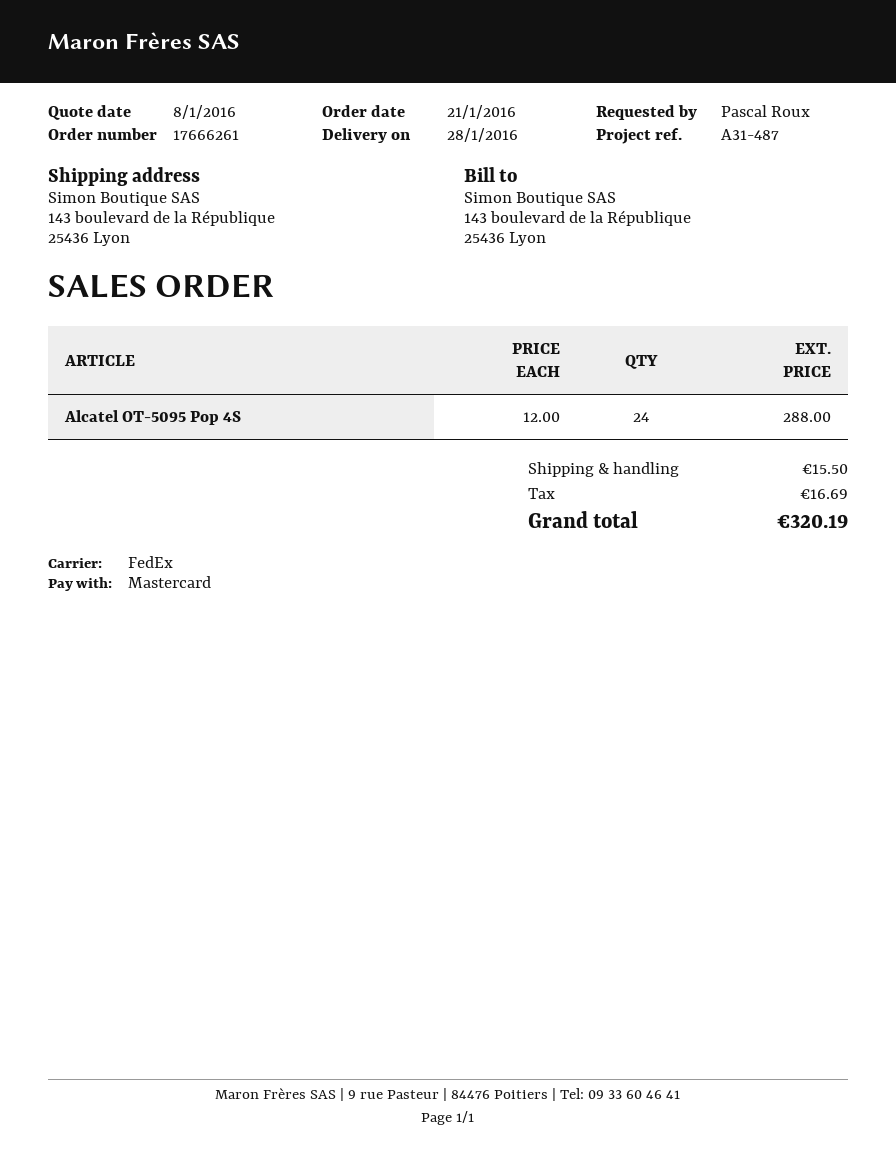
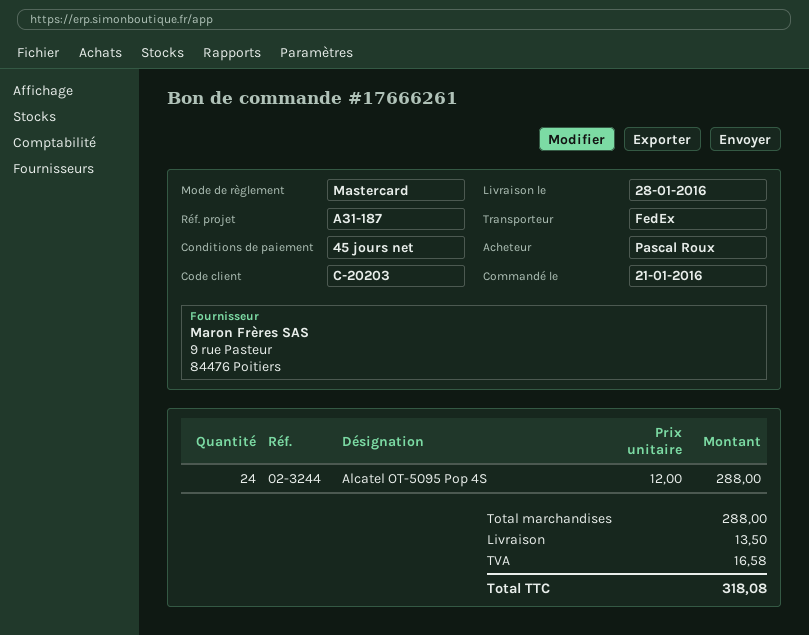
reference: A31-487 -> A31-187
shipping: 15.50 -> 13.50
tax: 16.69 -> 16.58
total: 320.19 -> 318.08

